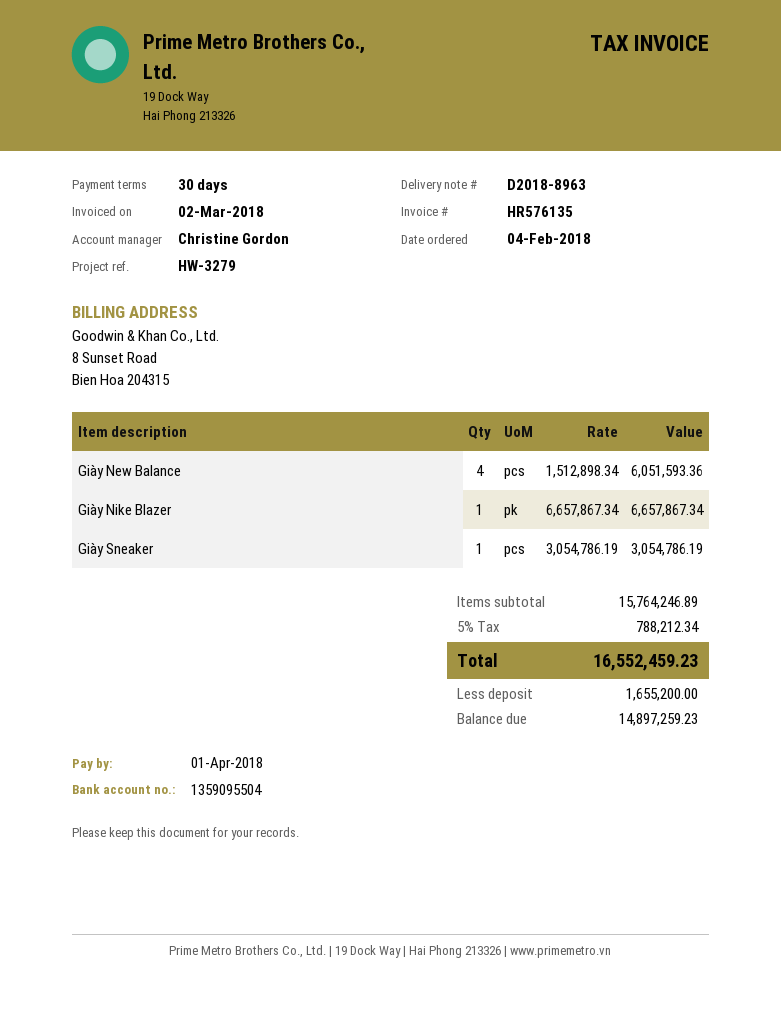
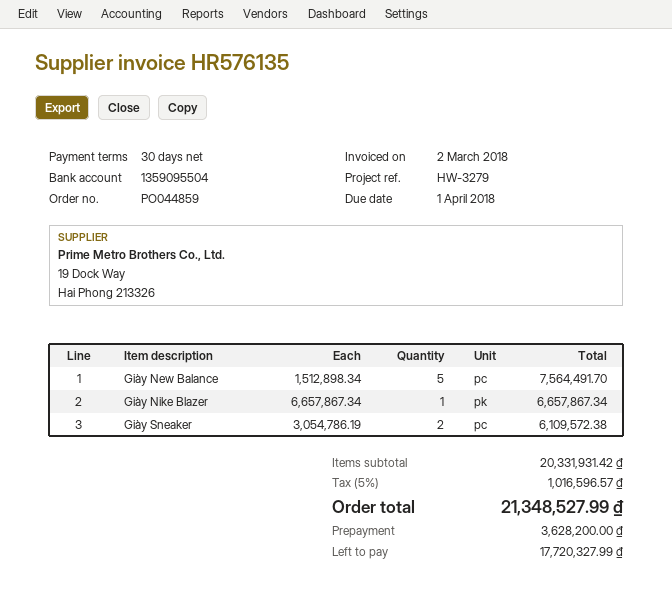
Giày New Balance: 4 x 1512898.34 = 6051593.36 -> 5 x 1512898.34 = 7564491.70
Giày Sneaker: 1 x 3054786.19 = 3054786.19 -> 2 x 3054786.19 = 6109572.38
subtotal: 15764246.89 -> 20331931.42
tax: 5% = 788212.34 -> 5% = 1016596.57
total: 16552459.23 -> 21348527.99
deposit: 1655200.00 -> 3628200.00
balance: 14897259.23 -> 17720327.99

